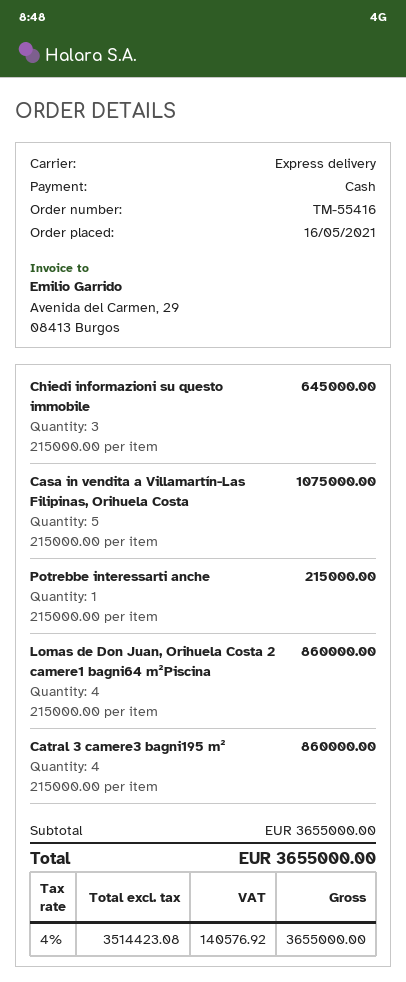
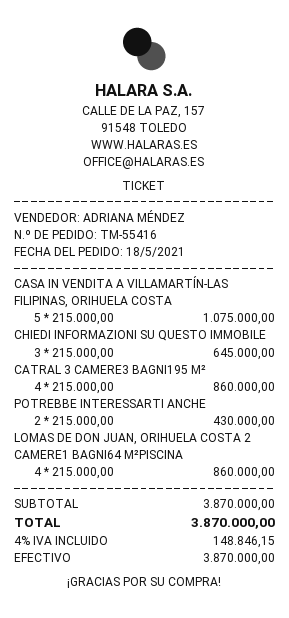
order date: 2021-05-16 -> 2021-05-18
Potrebbe interessarti anche: 1 x 215000.00 = 215000.00 -> 2 x 215000.00 = 430000.00
subtotal: 3655000.00 -> 3870000.00
tax: 4% = 140576.92 -> 4% = 148846.15
total: 3655000.00 -> 3870000.00

